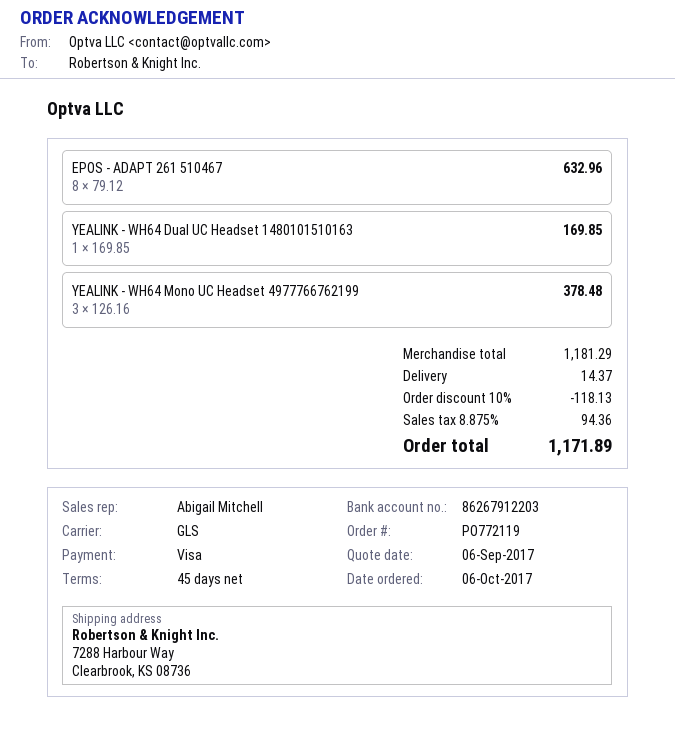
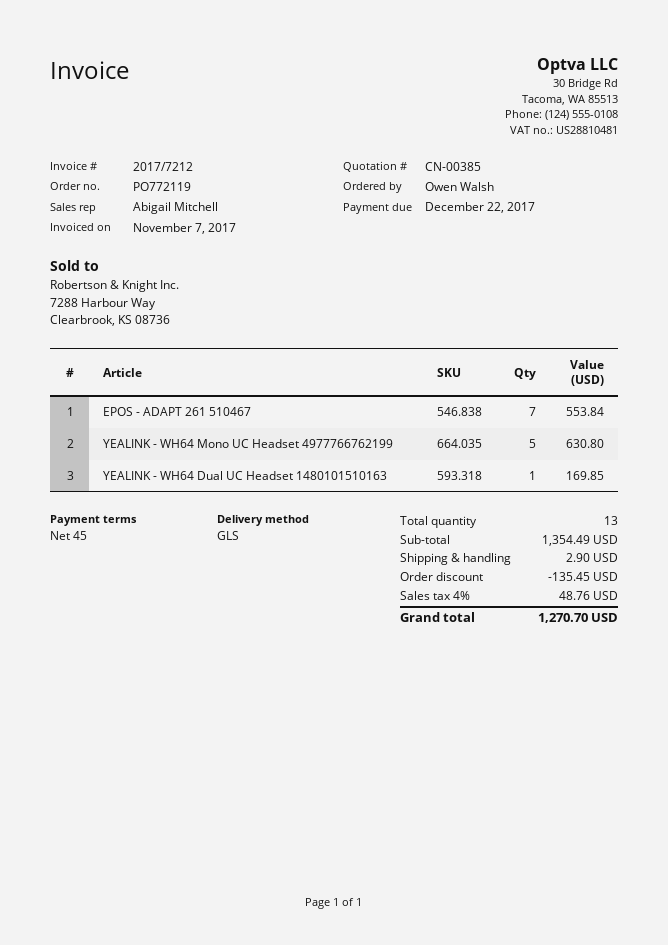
EPOS - ADAPT 261 510467: 8 for 632.96 -> 7 for 553.84
YEALINK - WH64 Mono UC Headset 4977766762199: 3 for 378.48 -> 5 for 630.80
subtotal: 1181.29 -> 1354.49
discount: 118.13 -> 135.45
shipping: 14.37 -> 2.90
tax: 8.875% = 94.36 -> 4% = 48.76
total: 1171.89 -> 1270.70

